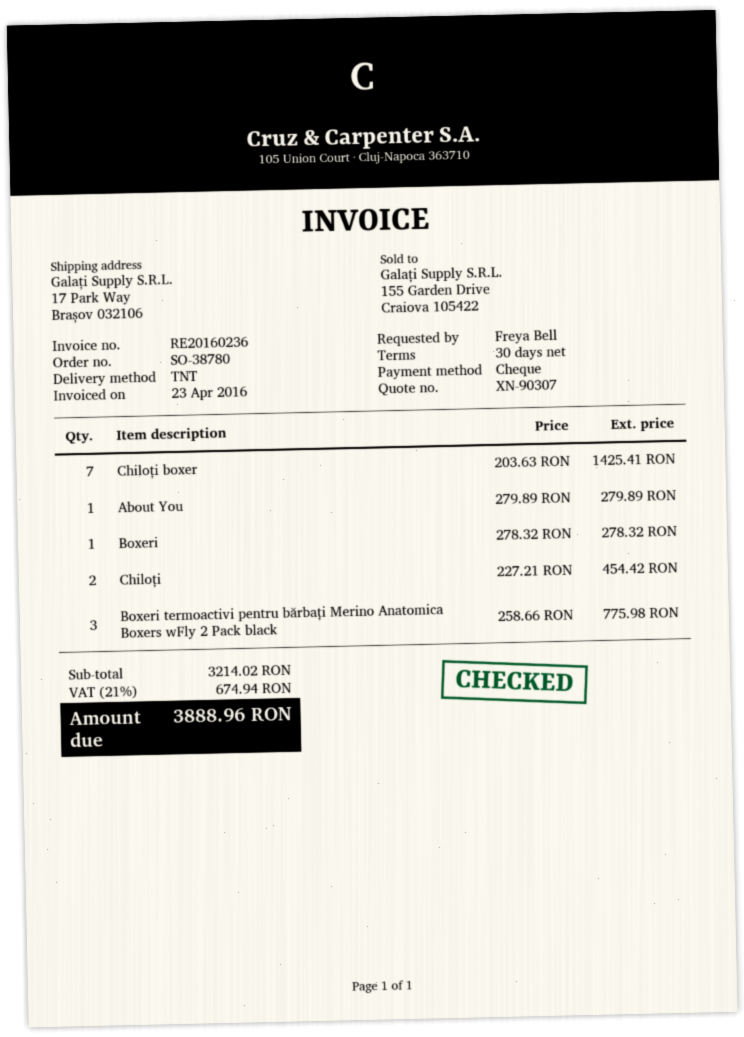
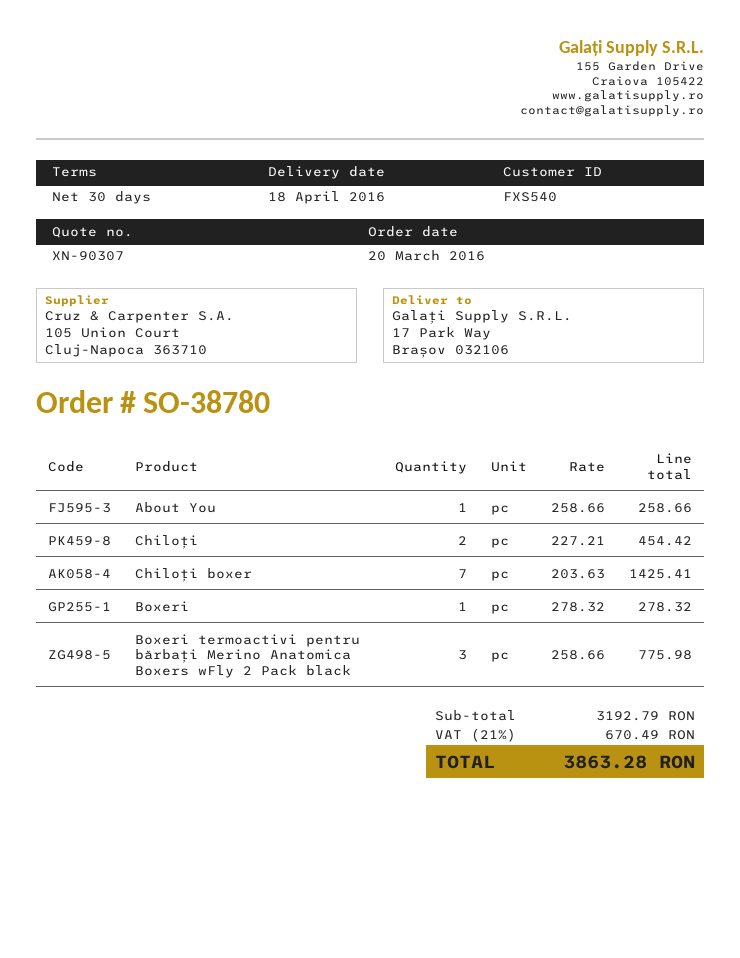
About You: 1 x 279.89 = 279.89 -> 1 x 258.66 = 258.66
subtotal: 3214.02 -> 3192.79
tax: 21% = 674.94 -> 21% = 670.49
total: 3888.96 -> 3863.28

